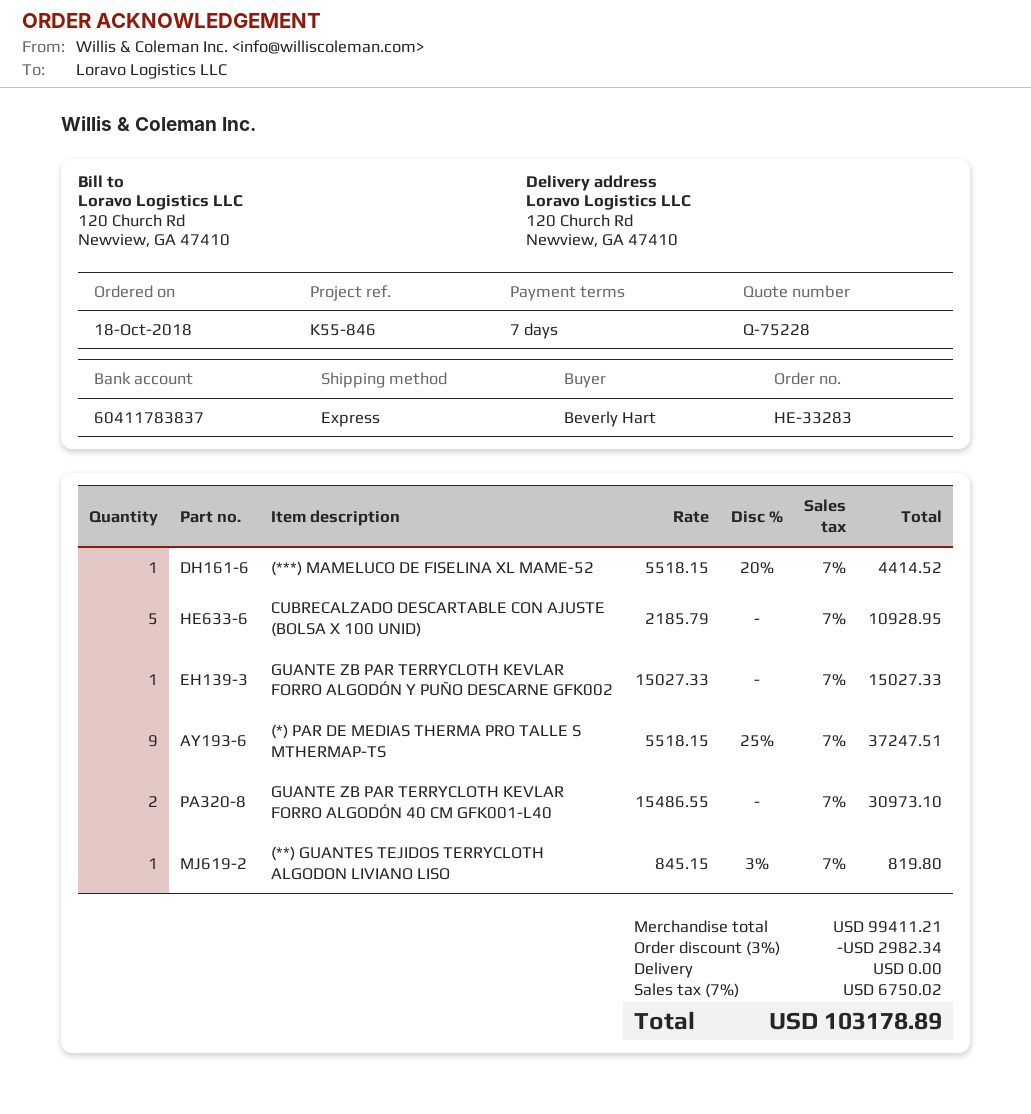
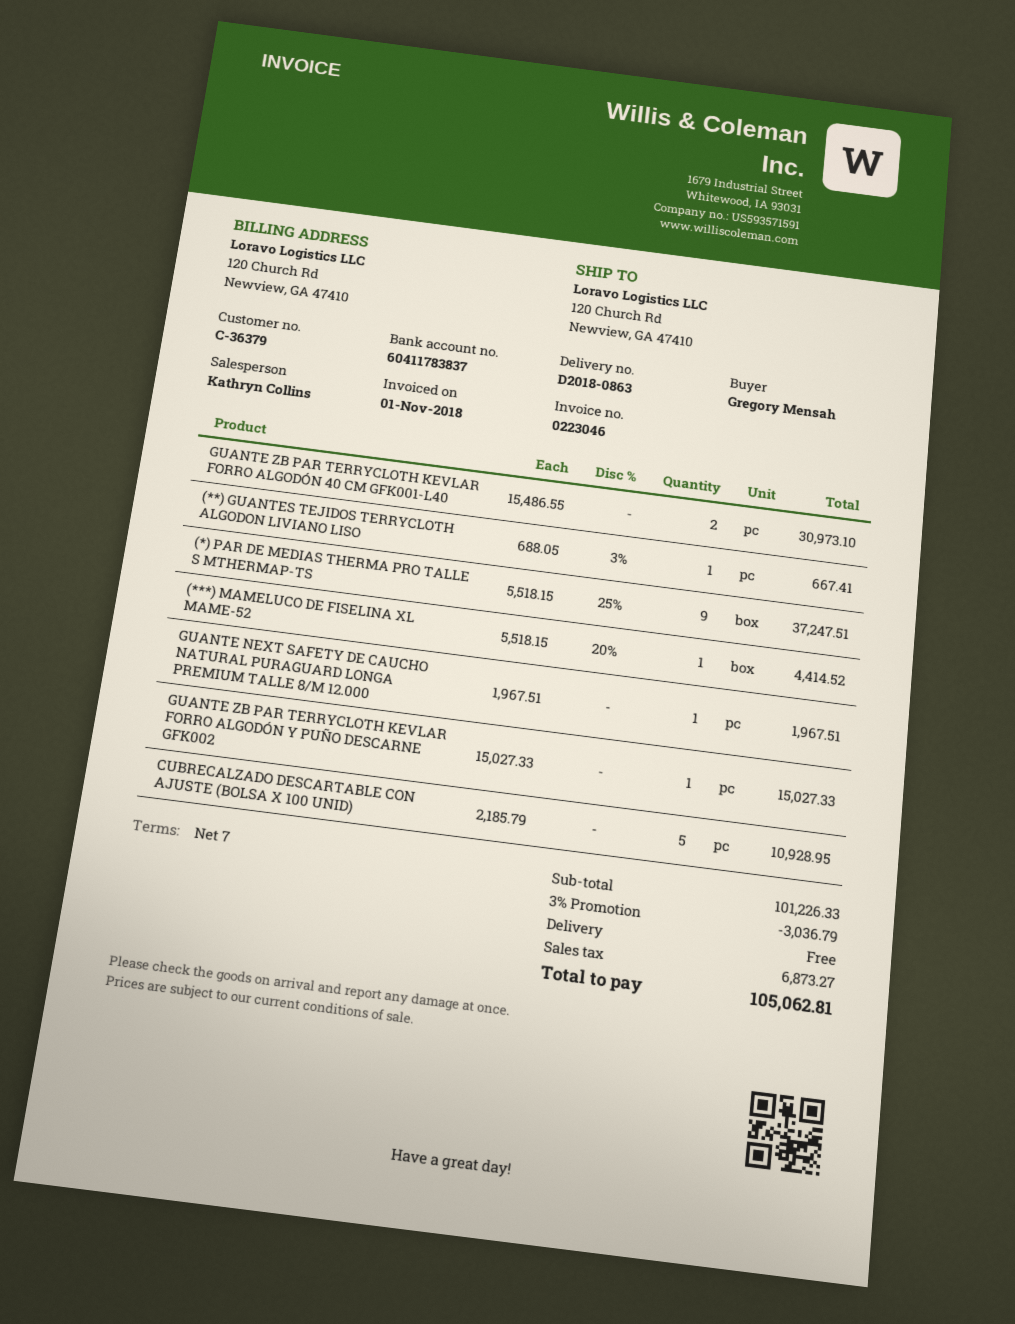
ordered by: Beverly Hart -> Gregory Mensah
(**) GUANTES TEJIDOS TERRYCLOTH ALGODON LIVIANO LISO: 1 x 845.15 - 3% = 819.80 -> 1 x 688.05 - 3% = 667.41
GUANTE NEXT SAFETY DE CAUCHO NATURAL PURAGUARD LONGA PREMIUM TALLE 8/M 12.000: none -> 1 x 1967.51 = 1967.51
subtotal: 99411.21 -> 101226.33
discount: 3% = 2982.34 -> 3% = 3036.79
tax: 6750.02 -> 6873.27
total: 103178.89 -> 105062.81

